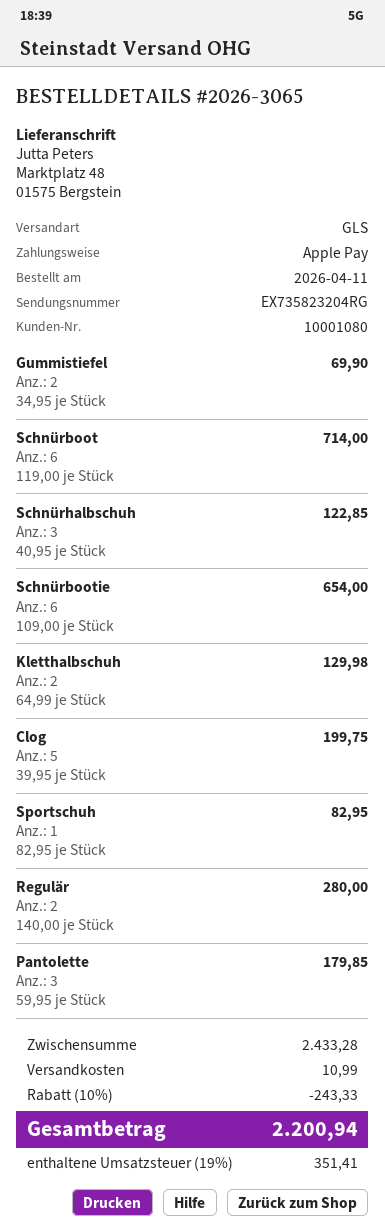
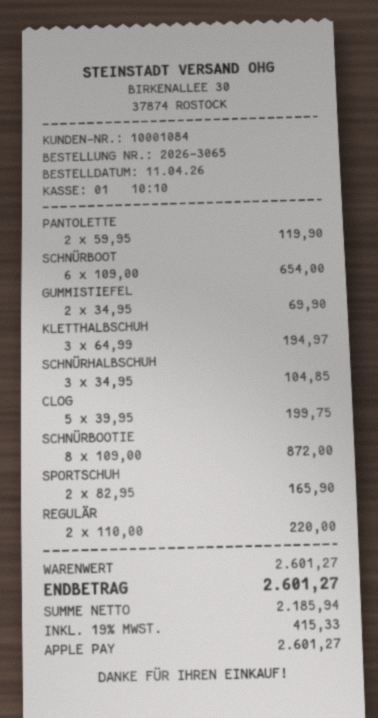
customer number: 10001080 -> 10001084
Schnürboot: 6 x 119.00 = 714.00 -> 6 x 109.00 = 654.00
Schnürhalbschuh: 3 x 40.95 = 122.85 -> 3 x 34.95 = 104.85
Schnürbootie: 6 x 109.00 = 654.00 -> 8 x 109.00 = 872.00
Kletthalbschuh: 2 x 64.99 = 129.98 -> 3 x 64.99 = 194.97
Sportschuh: 1 x 82.95 = 82.95 -> 2 x 82.95 = 165.90
Regulär: 2 x 140.00 = 280.00 -> 2 x 110.00 = 220.00
Pantolette: 3 x 59.95 = 179.85 -> 2 x 59.95 = 119.90
subtotal: 2433.28 -> 2601.27
discount: 10% = 243.33 -> none
shipping: 10.99 -> none
tax: 19% = 351.41 -> 19% = 415.33
total: 2200.94 -> 2601.27

